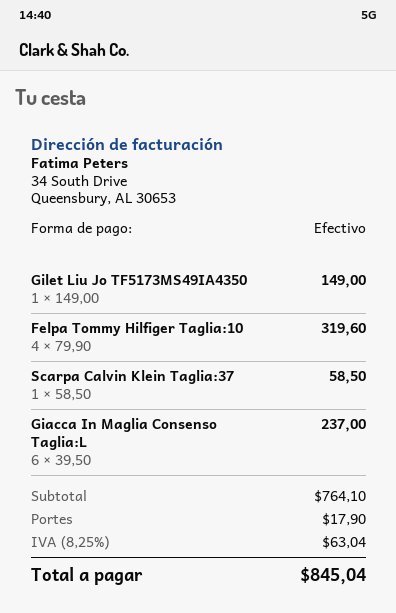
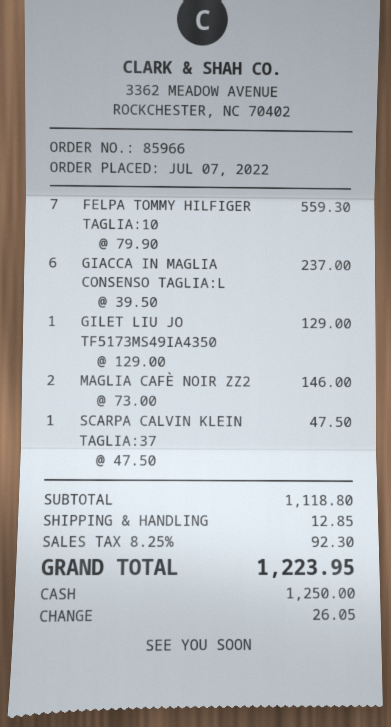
Gilet Liu Jo TF5173MS49IA4350: 1 x 149.00 = 149.00 -> 1 x 129.00 = 129.00
Felpa Tommy Hilfiger Taglia:10: 4 x 79.90 = 319.60 -> 7 x 79.90 = 559.30
Scarpa Calvin Klein Taglia:37: 1 x 58.50 = 58.50 -> 1 x 47.50 = 47.50
MAGLIA CAFÈ NOIR ZZ2: none -> 2 x 73.00 = 146.00
subtotal: 764.10 -> 1118.80
shipping: 17.90 -> 12.85
tax: 8.25% = 63.04 -> 8.25% = 92.30
total: 845.04 -> 1223.95

